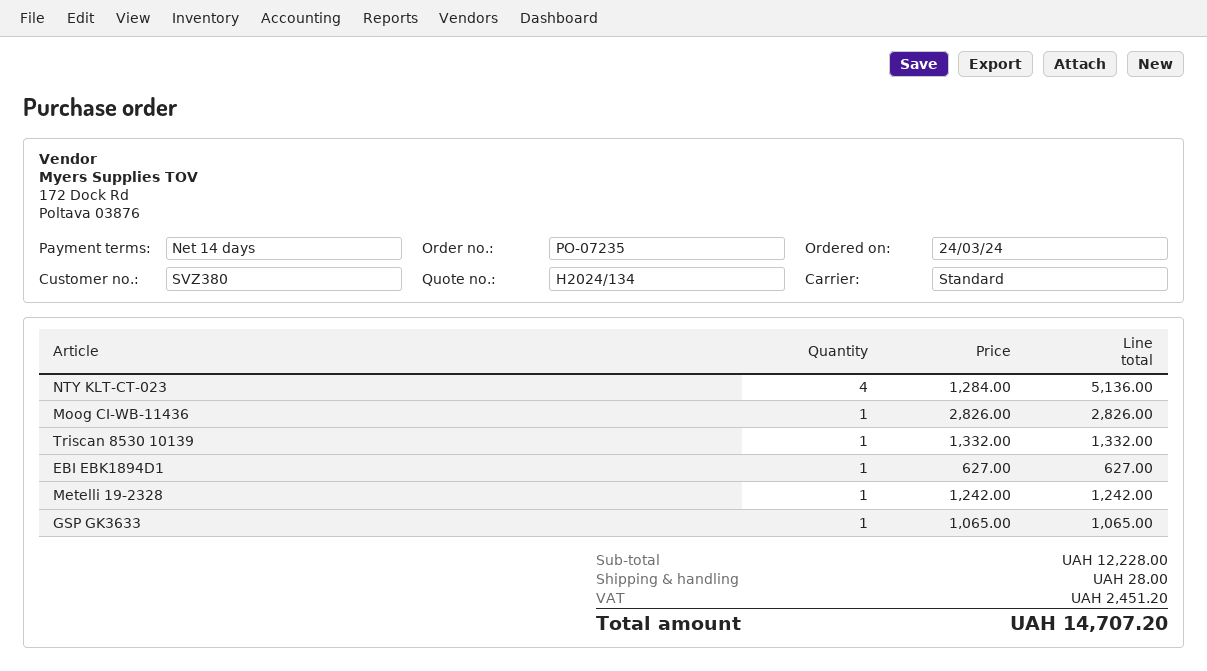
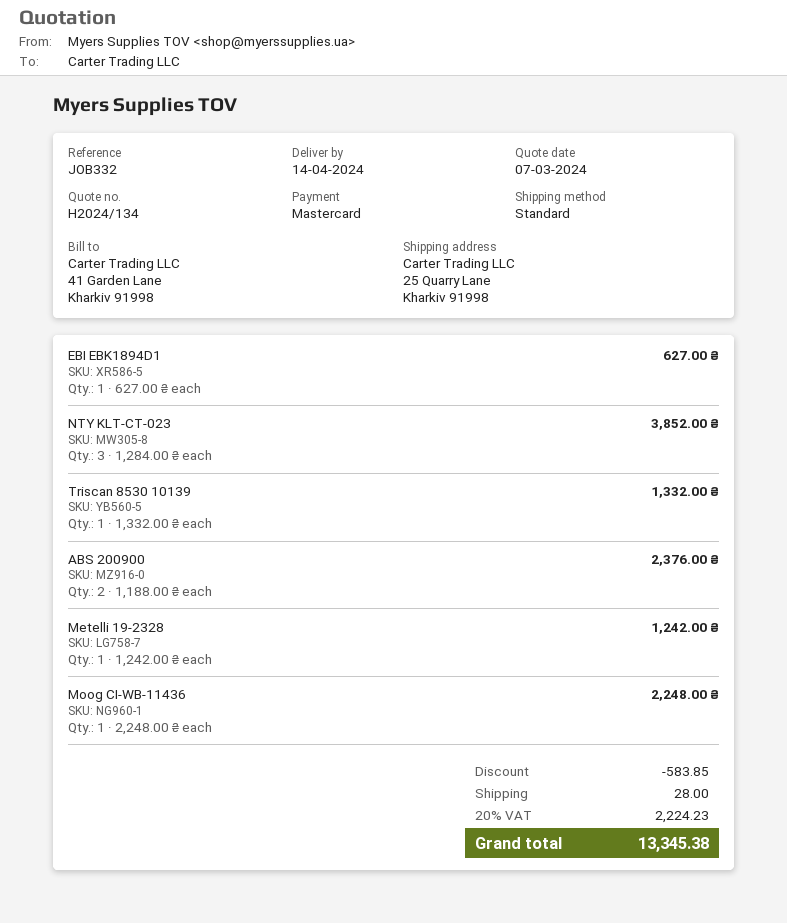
NTY KLT-CT-023: 4 x 1284.00 = 5136.00 -> 3 x 1284.00 = 3852.00
Moog CI-WB-11436: 1 x 2826.00 = 2826.00 -> 1 x 2248.00 = 2248.00
GSP GK3633: 1 x 1065.00 = 1065.00 -> none
ABS 200900: none -> 2 x 1188.00 = 2376.00
discount: none -> 583.85
tax: 2451.20 -> 2224.23
total: 14707.20 -> 13345.38

